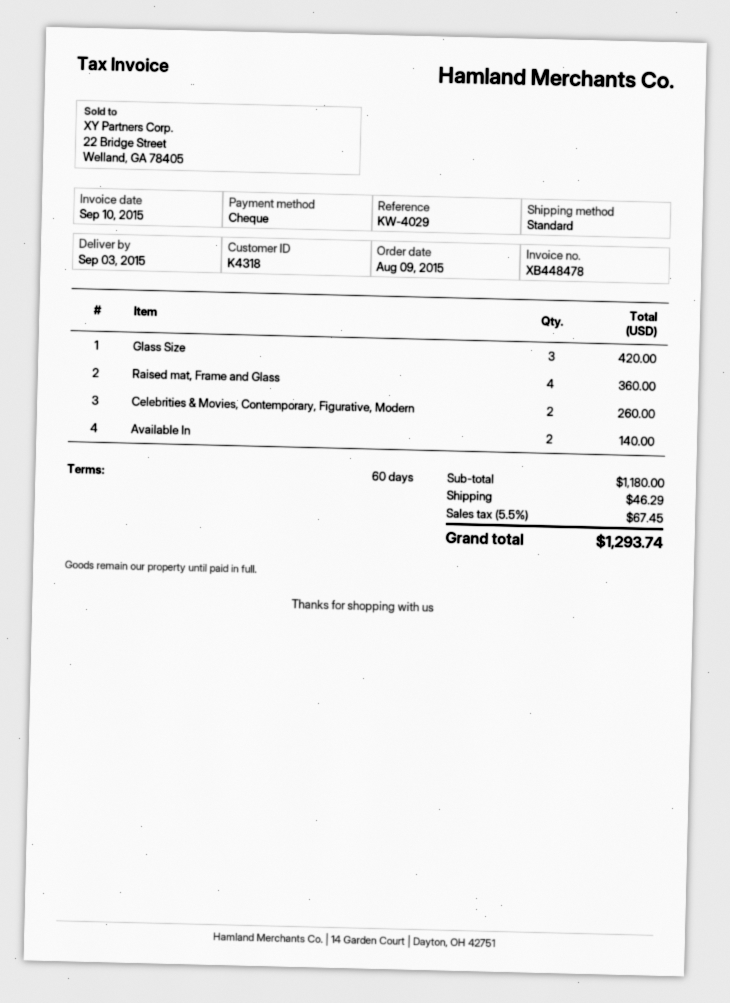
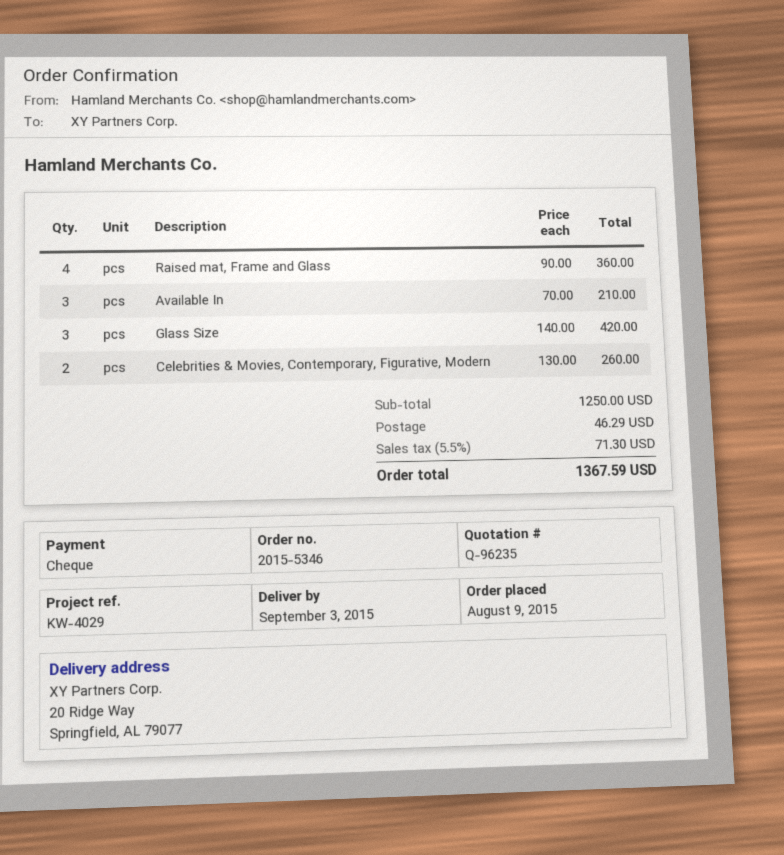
Available In: 2 for 140.00 -> 3 for 210.00
subtotal: 1180.00 -> 1250.00
tax: 5.5% = 67.45 -> 5.5% = 71.30
total: 1293.74 -> 1367.59

